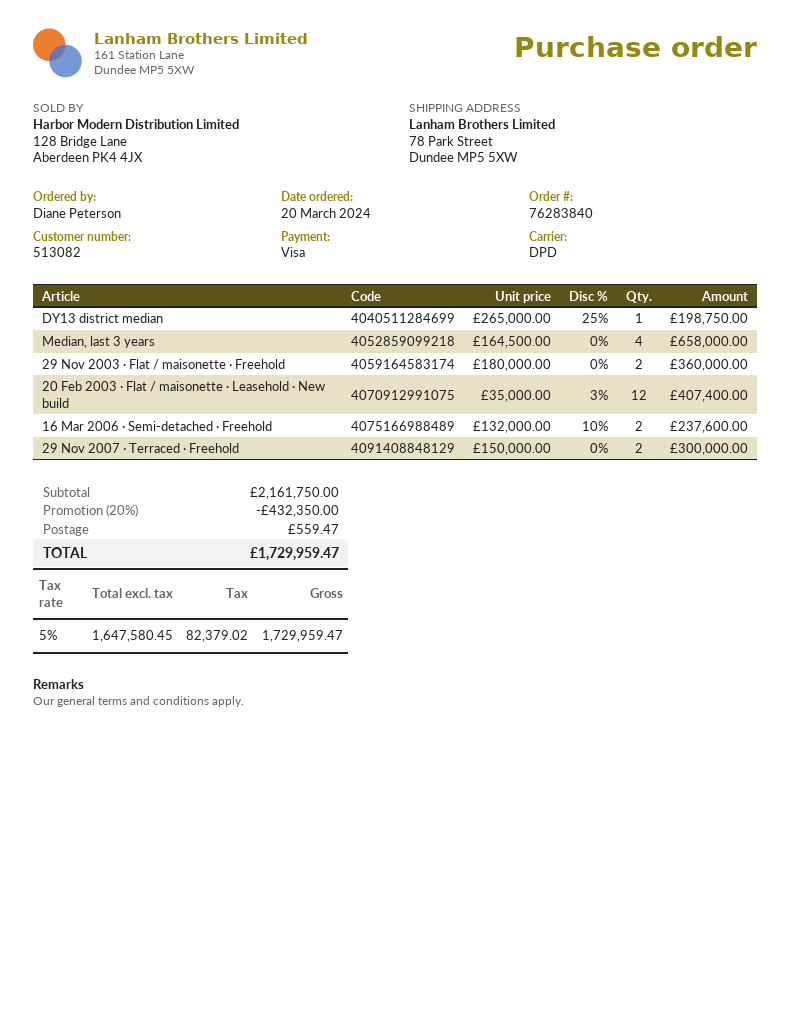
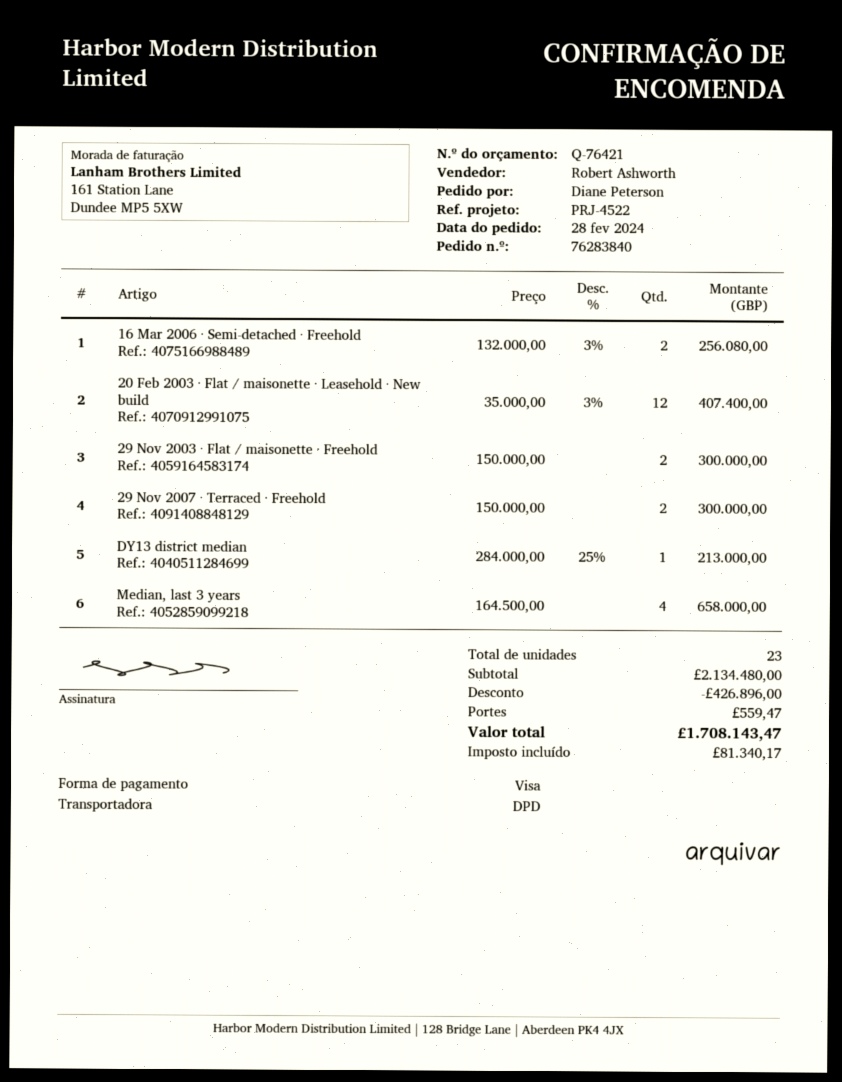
order date: 2024-03-20 -> 2024-02-28
DY13 district median: 1 x 265000.00 - 25% = 198750.00 -> 1 x 284000.00 - 25% = 213000.00
29 Nov 2003 · Flat / maisonette · Freehold: 2 x 180000.00 = 360000.00 -> 2 x 150000.00 = 300000.00
16 Mar 2006 · Semi-detached · Freehold: 2 x 132000.00 - 10% = 237600.00 -> 2 x 132000.00 - 3% = 256080.00
subtotal: 2161750.00 -> 2134480.00
discount: 432350.00 -> 426896.00
tax: 82379.02 -> 81340.17
total: 1729959.47 -> 1708143.47

